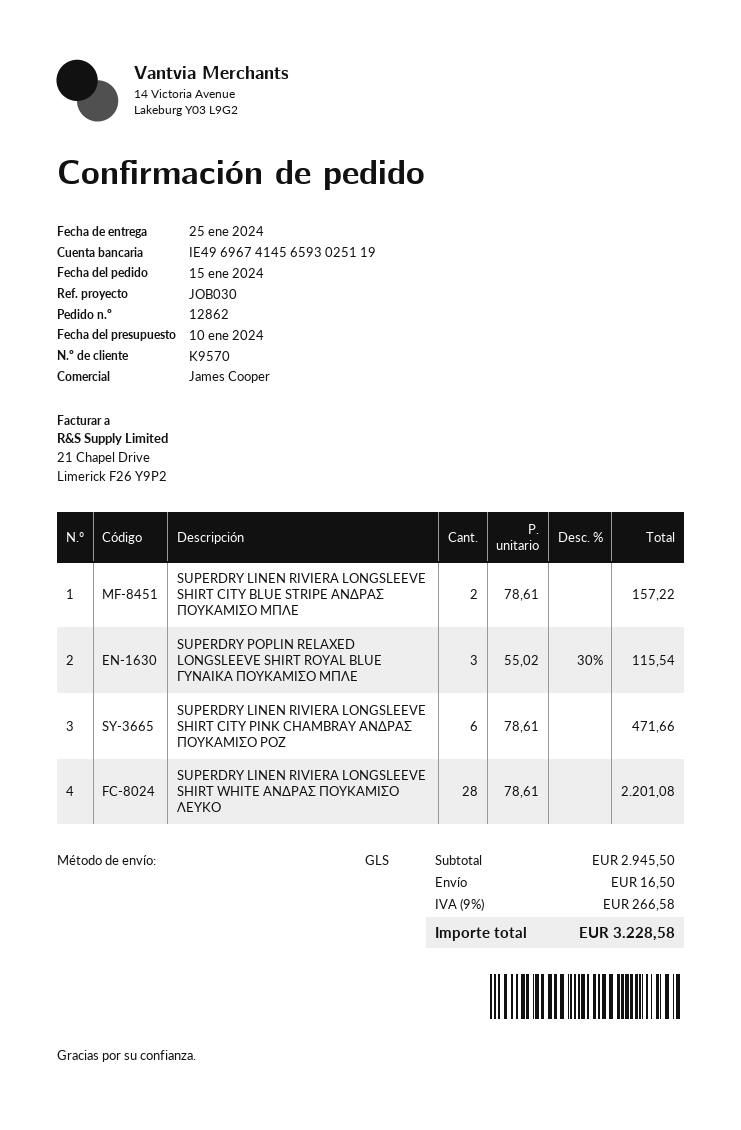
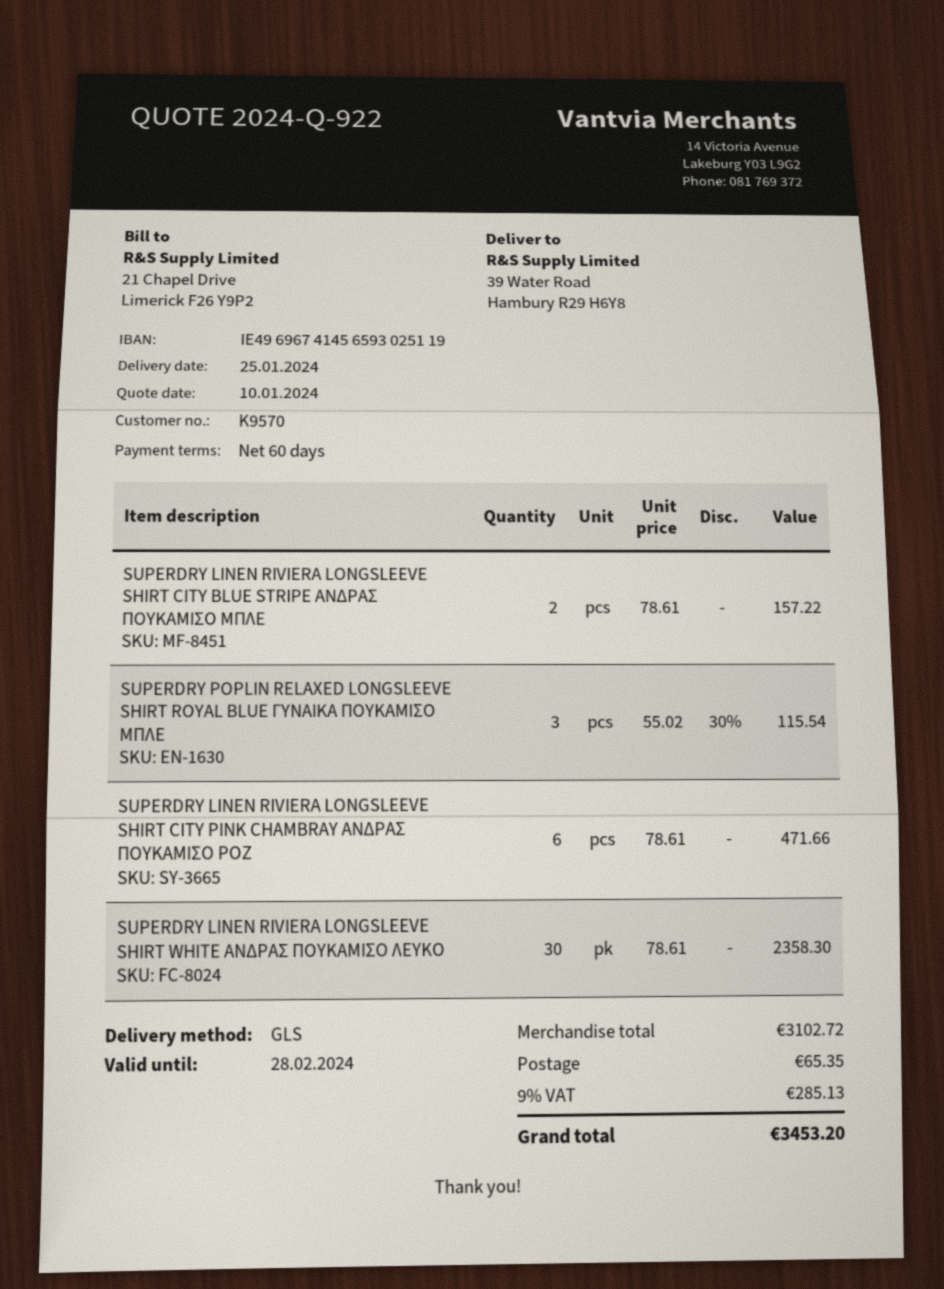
SUPERDRY LINEN RIVIERA LONGSLEEVE SHIRT WHITE ΑΝΔΡΑΣ ΠΟΥΚΑΜΙΣΟ ΛΕΥΚΟ: 28 x 78.61 = 2201.08 -> 30 x 78.61 = 2358.30
subtotal: 2945.50 -> 3102.72
shipping: 16.50 -> 65.35
tax: 9% = 266.58 -> 9% = 285.13
total: 3228.58 -> 3453.20

